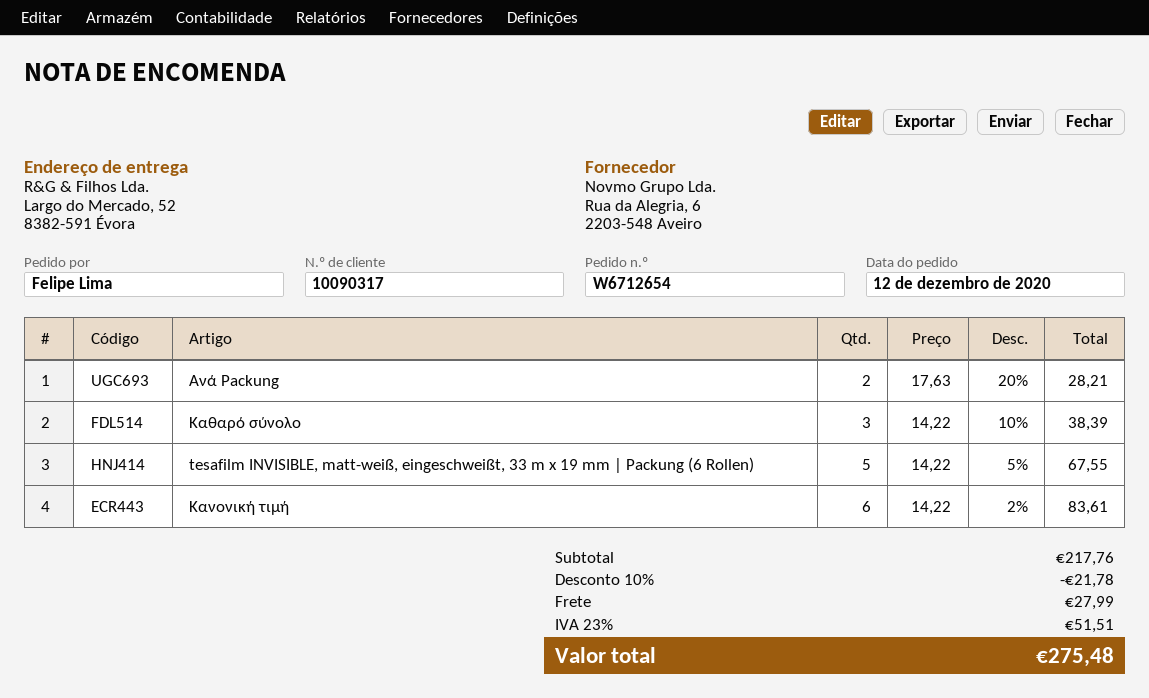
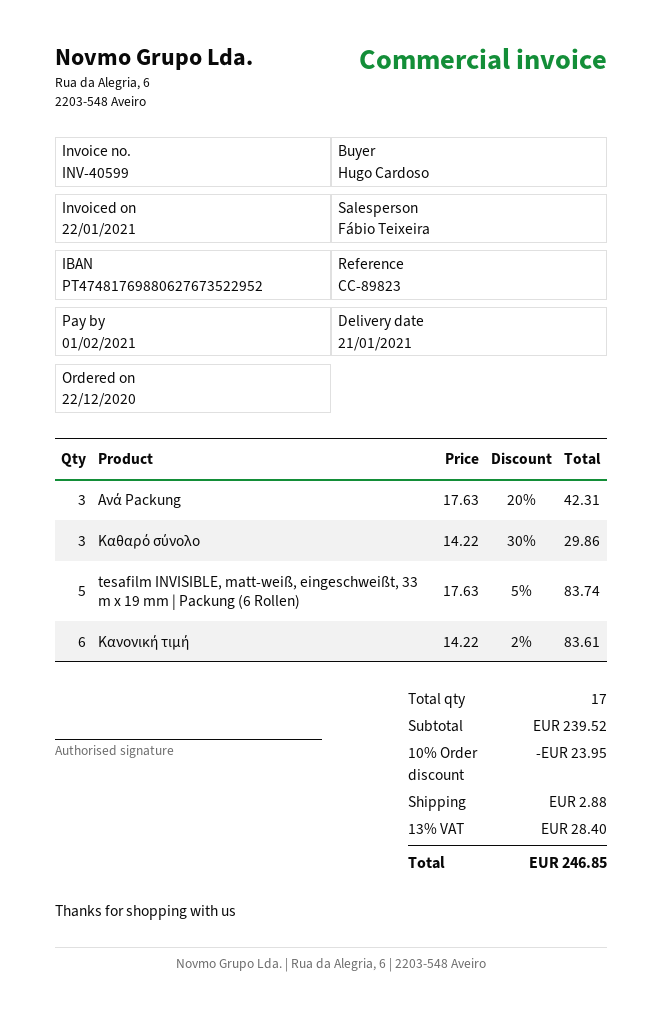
order date: 2020-12-12 -> 2020-12-22
ordered by: Felipe Lima -> Hugo Cardoso
Ανά Packung: 2 x 17.63 - 20% = 28.21 -> 3 x 17.63 - 20% = 42.31
Καθαρό σύνολο: 3 x 14.22 - 10% = 38.39 -> 3 x 14.22 - 30% = 29.86
tesafilm INVISIBLE, matt-weiß, eingeschweißt, 33 m x 19 mm | Packung (6 Rollen): 5 x 14.22 - 5% = 67.55 -> 5 x 17.63 - 5% = 83.74
subtotal: 217.76 -> 239.52
discount: 10% = 21.78 -> 10% = 23.95
shipping: 27.99 -> 2.88
tax: 23% = 51.51 -> 13% = 28.40
total: 275.48 -> 246.85

